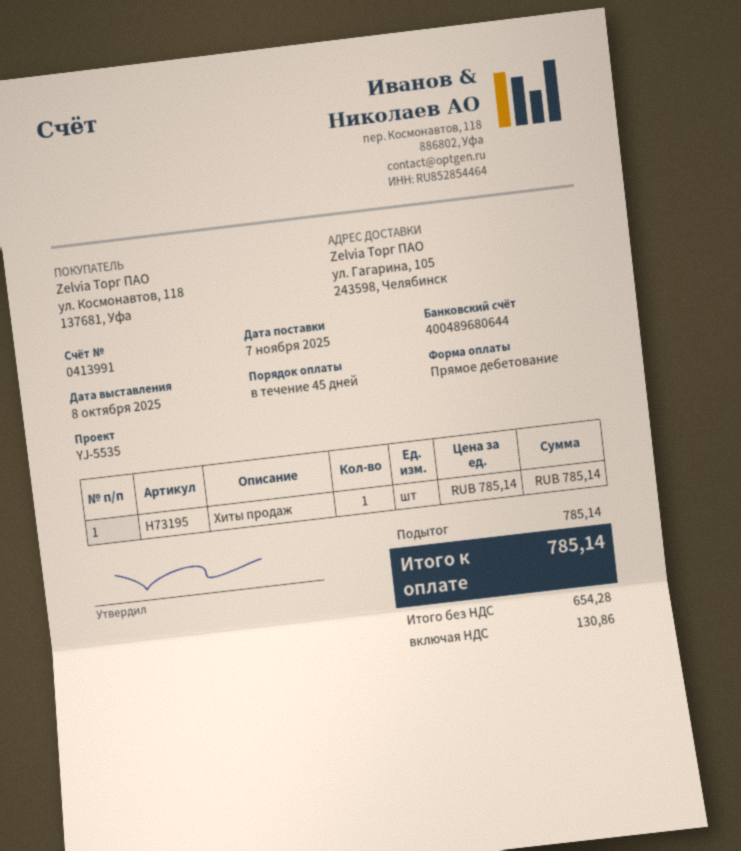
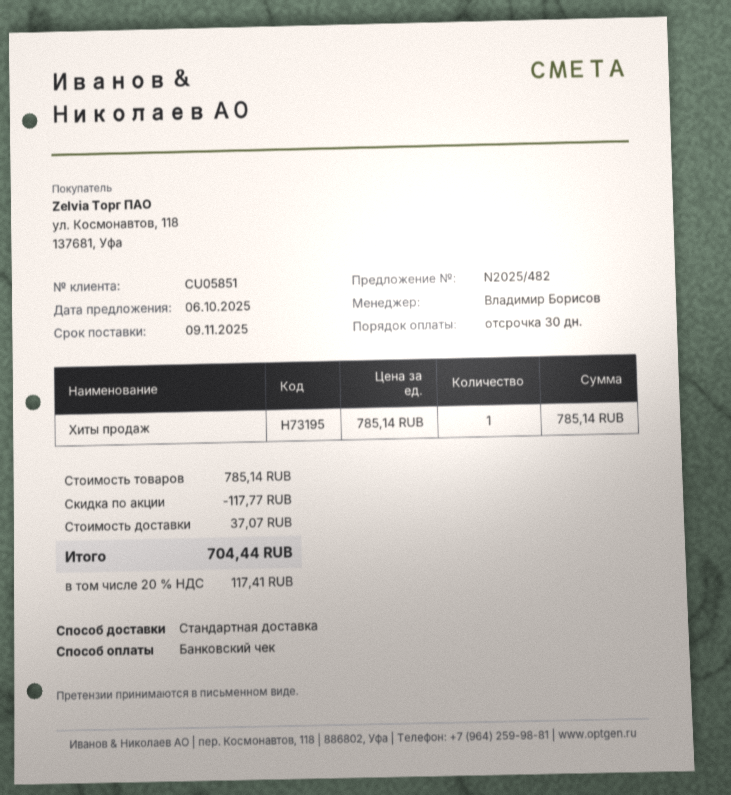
delivery date: 2025-11-07 -> 2025-11-09
payment terms: 45 days -> 30 days
payment method: direct debit -> cheque
discount: none -> 117.77
shipping: none -> 37.07
tax: 130.86 -> 117.41
total: 785.14 -> 704.44

